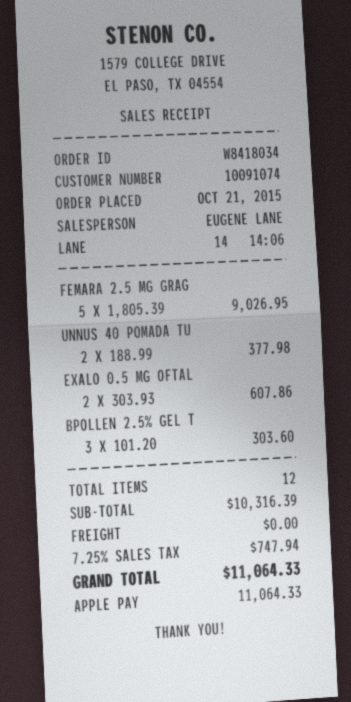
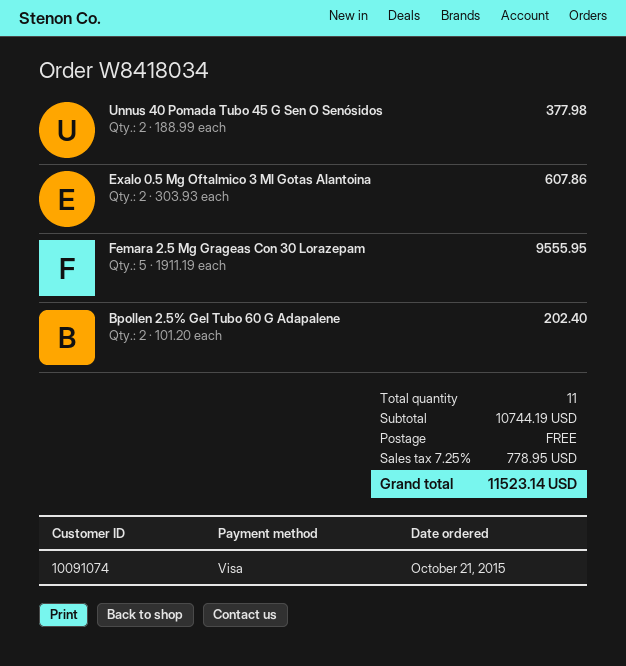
payment method: Apple Pay -> Visa
FEMARA 2.5 MG GRAG: 5 x 1805.39 = 9026.95 -> 5 x 1911.19 = 9555.95
BPOLLEN 2.5% GEL T: 3 x 101.20 = 303.60 -> 2 x 101.20 = 202.40
total quantity: 12 -> 11
subtotal: 10316.39 -> 10744.19
tax: 7.25% = 747.94 -> 7.25% = 778.95
total: 11064.33 -> 11523.14

